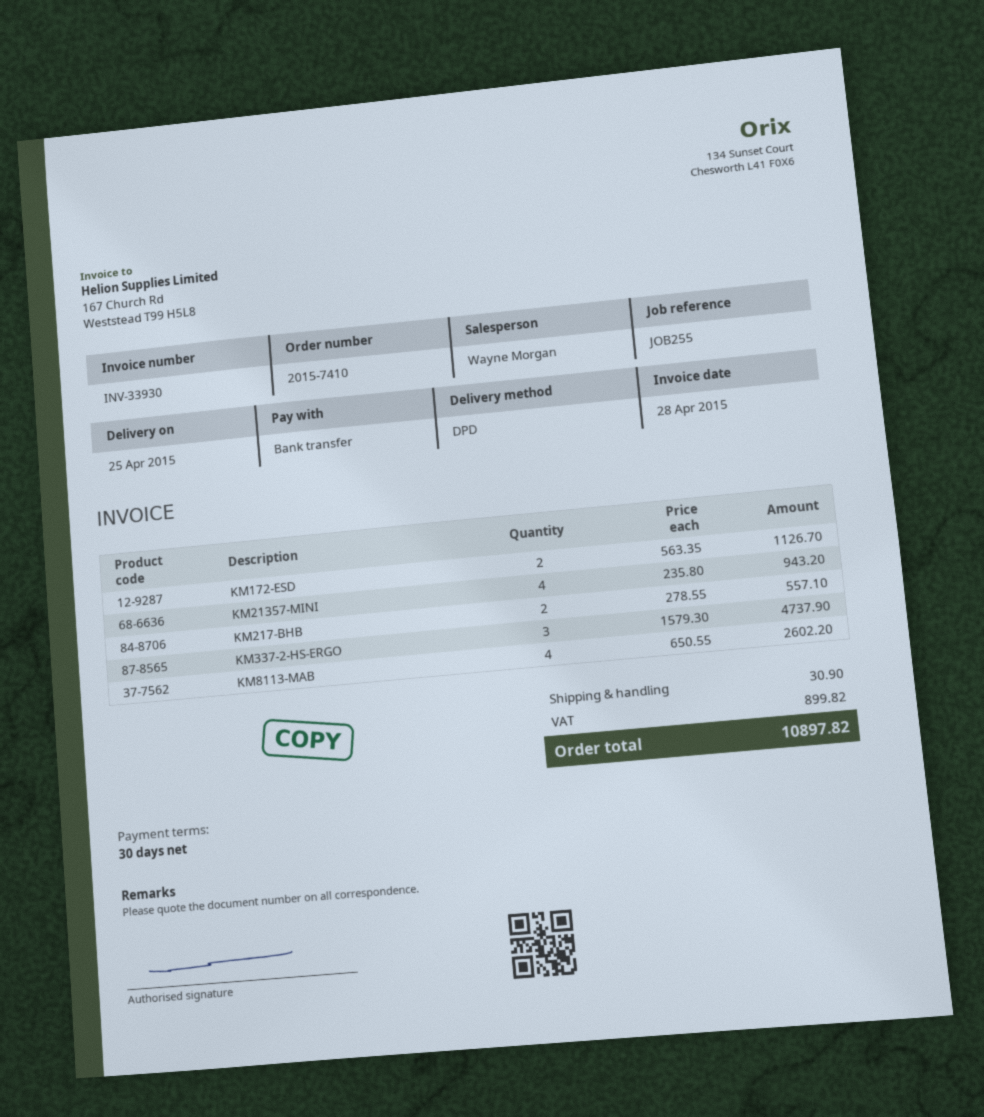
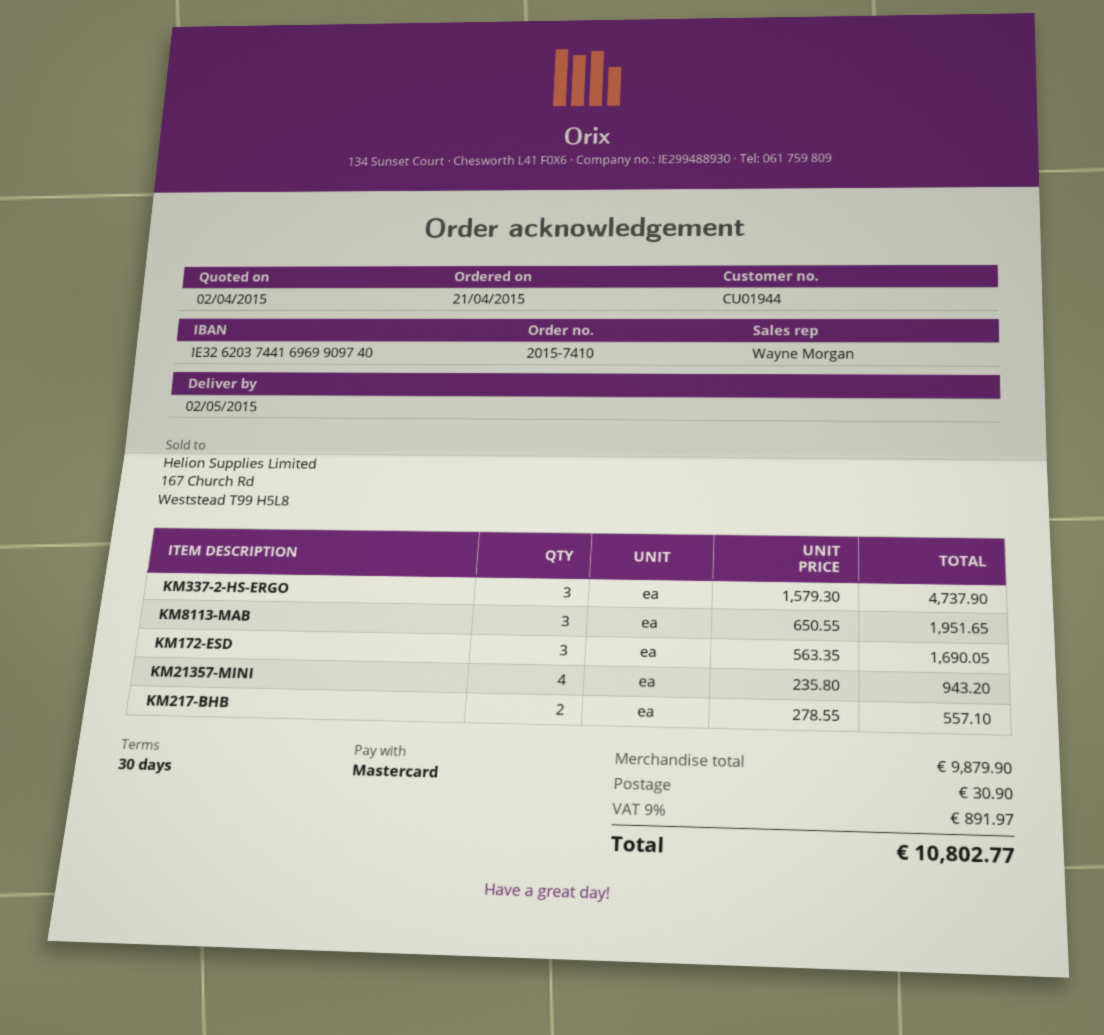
delivery date: 2015-04-25 -> 2015-05-02
payment method: bank transfer -> Mastercard
KM172-ESD: 2 x 563.35 = 1126.70 -> 3 x 563.35 = 1690.05
KM8113-MAB: 4 x 650.55 = 2602.20 -> 3 x 650.55 = 1951.65
tax: 899.82 -> 891.97
total: 10897.82 -> 10802.77

